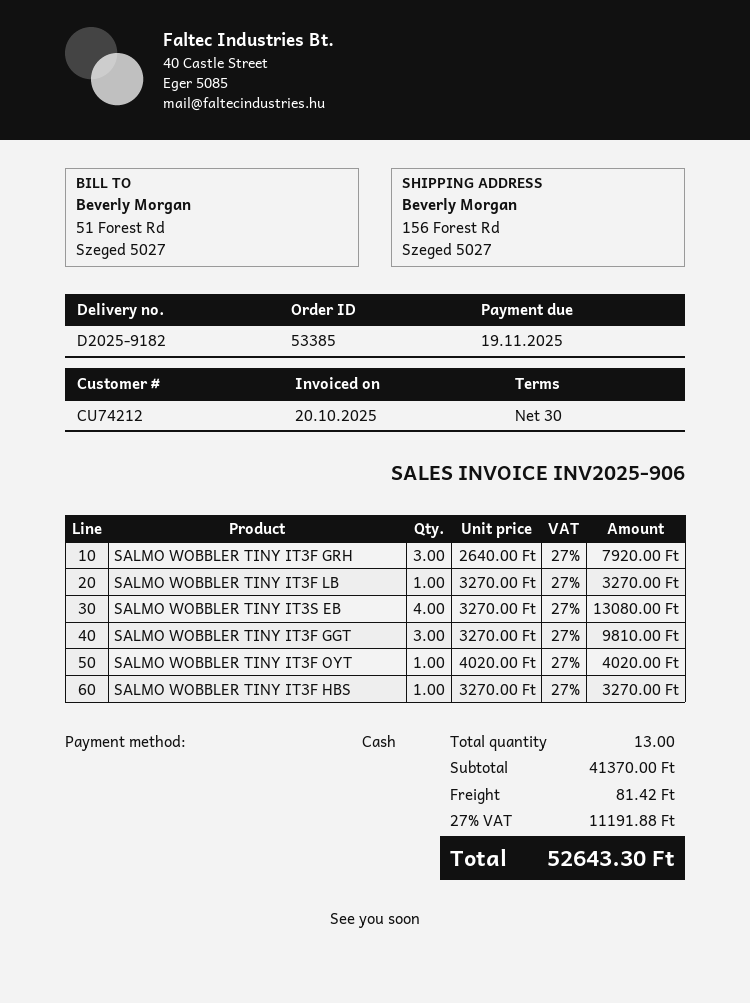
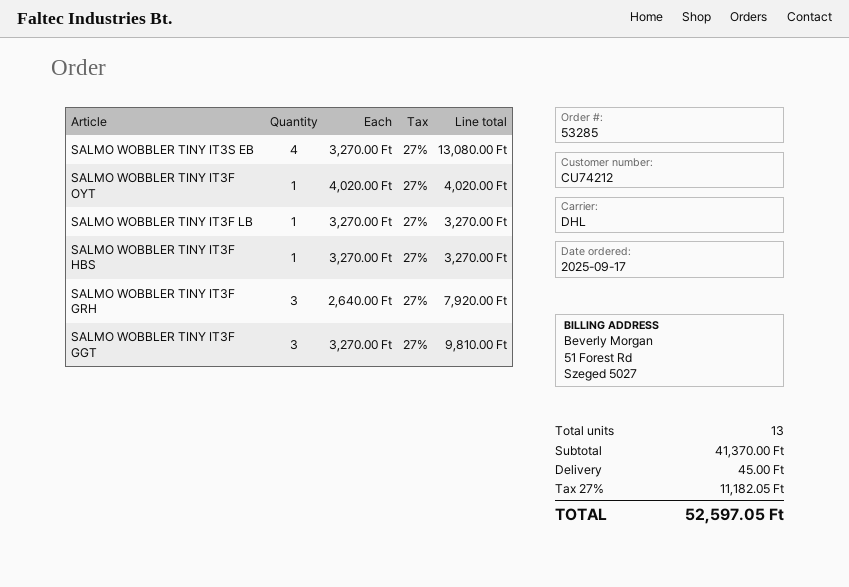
order number: 53385 -> 53285
shipping: 81.42 -> 45.00
tax: 27% = 11191.88 -> 27% = 11182.05
total: 52643.30 -> 52597.05

